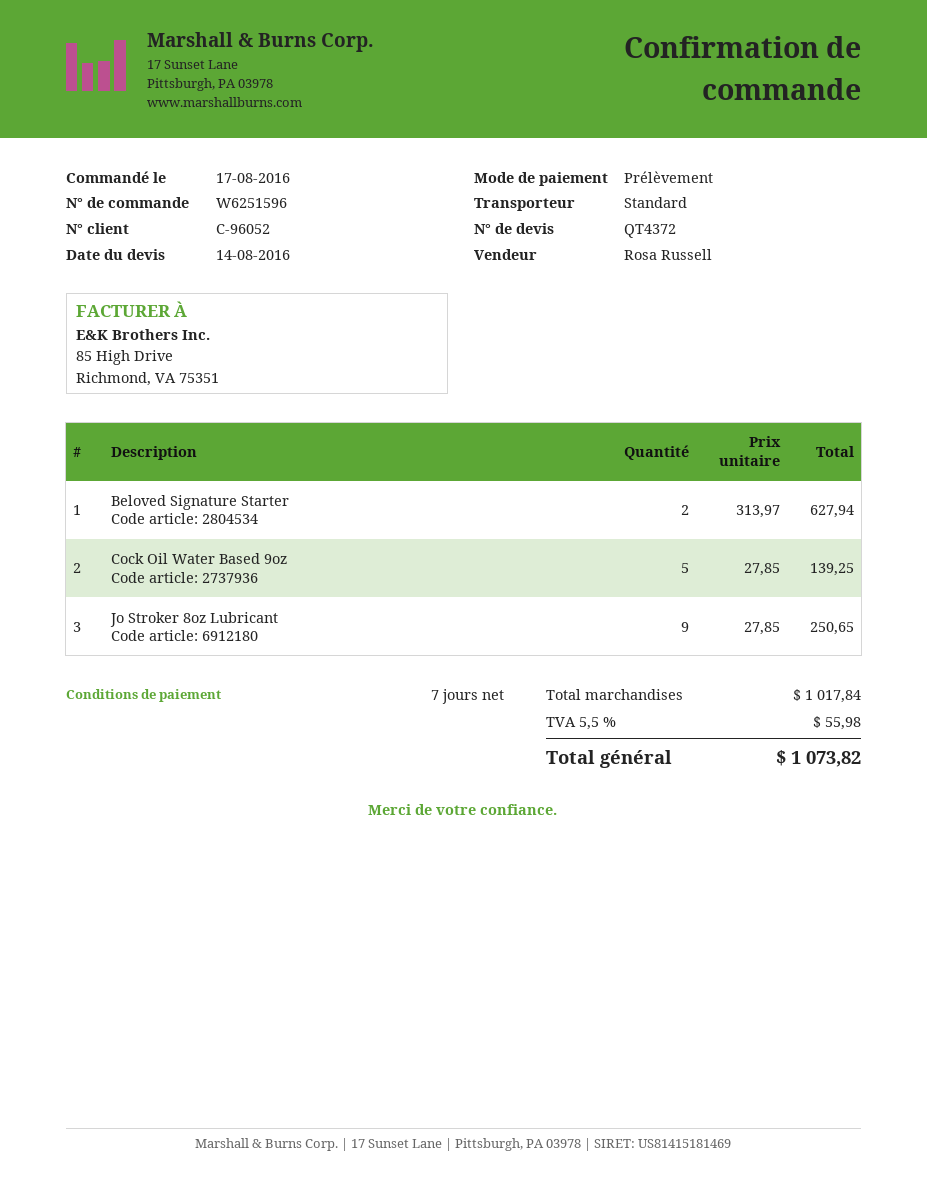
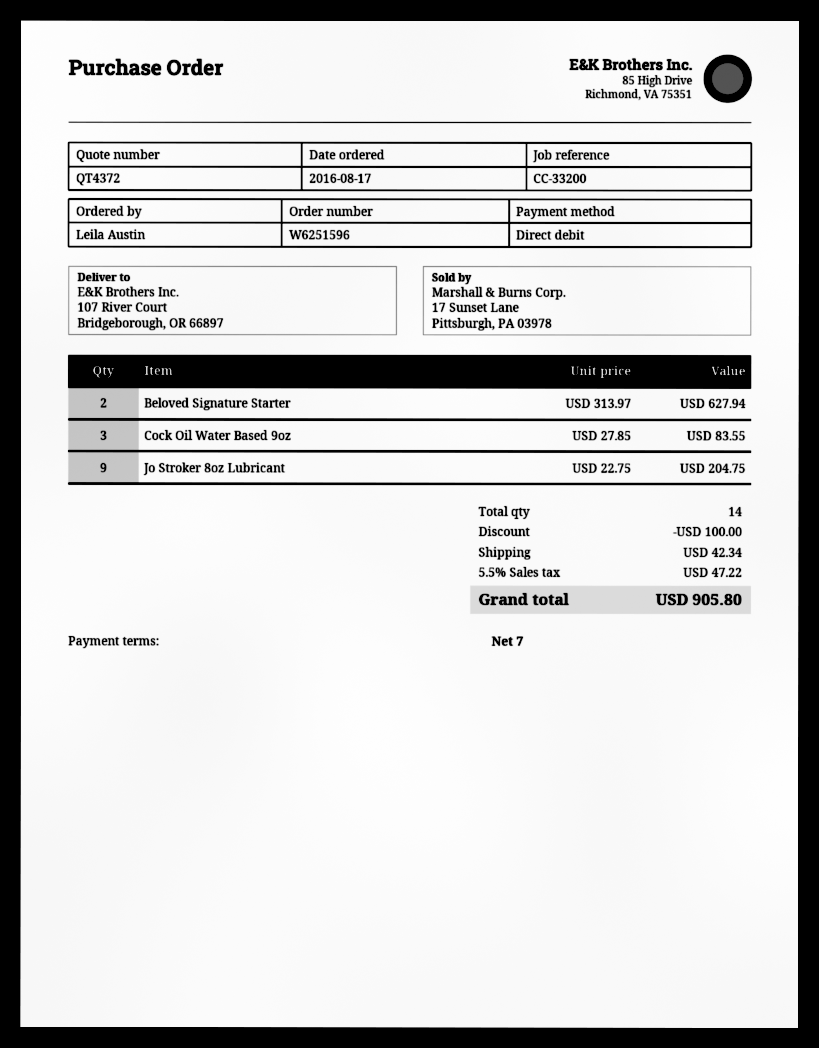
Cock Oil Water Based 9oz: 5 x 27.85 = 139.25 -> 3 x 27.85 = 83.55
Jo Stroker 8oz Lubricant: 9 x 27.85 = 250.65 -> 9 x 22.75 = 204.75
discount: none -> 100.00
shipping: none -> 42.34
tax: 5.5% = 55.98 -> 5.5% = 47.22
total: 1073.82 -> 905.80

